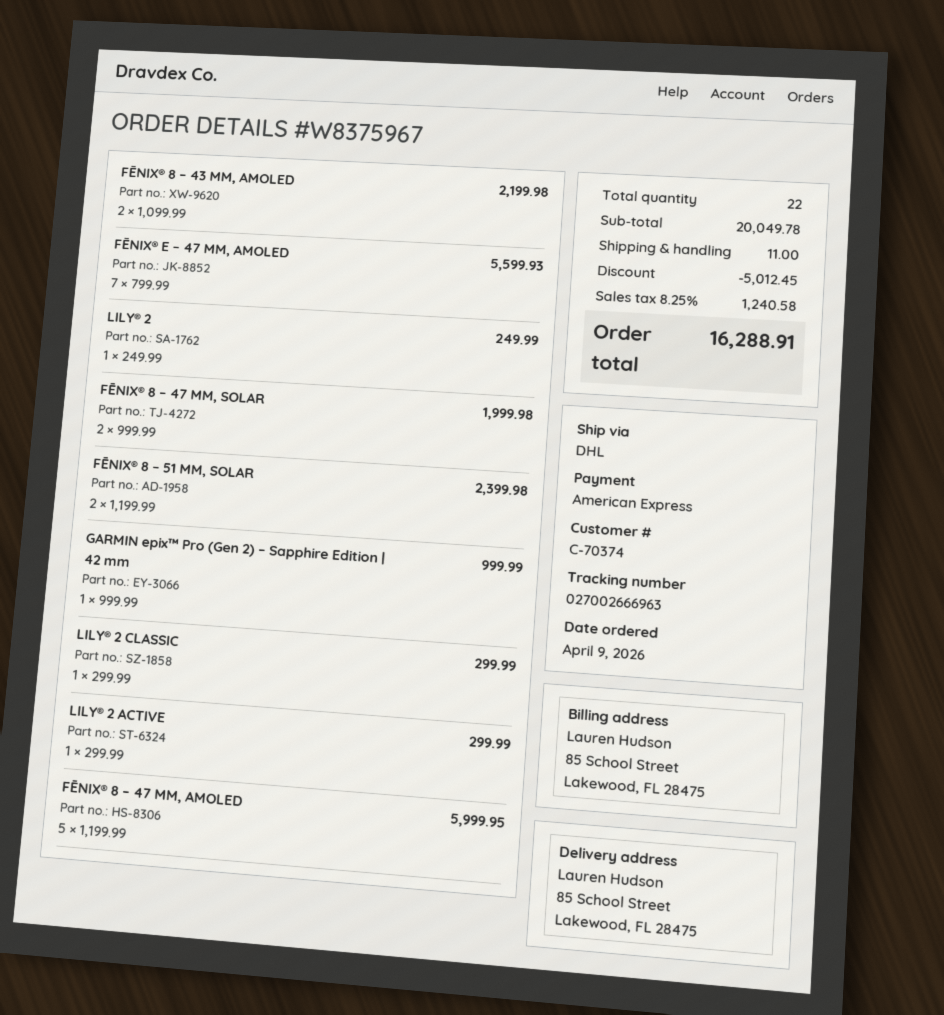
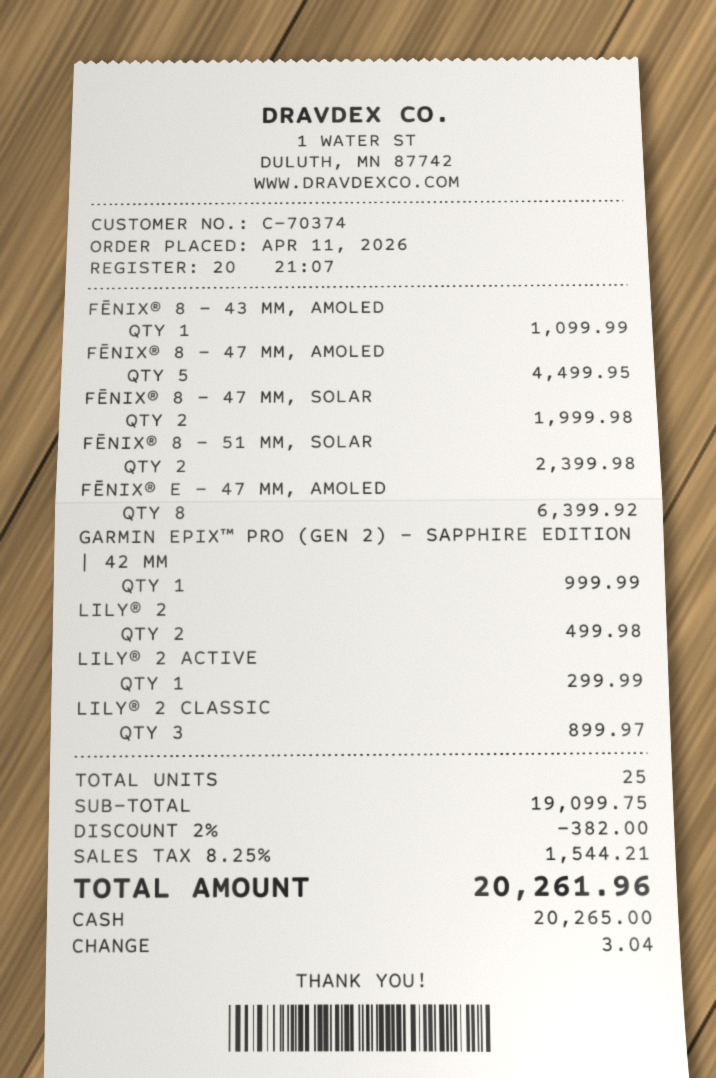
order date: 2026-04-09 -> 2026-04-11
payment method: American Express -> cash
FĒNIX® 8 – 43 MM, AMOLED: 2 for 2199.98 -> 1 for 1099.99
FĒNIX® E – 47 MM, AMOLED: 7 for 5599.93 -> 8 for 6399.92
LILY® 2: 1 for 249.99 -> 2 for 499.98
LILY® 2 CLASSIC: 1 for 299.99 -> 3 for 899.97
FĒNIX® 8 – 47 MM, AMOLED: 5 for 5999.95 -> 5 for 4499.95
total quantity: 22 -> 25
subtotal: 20049.78 -> 19099.75
discount: 5012.45 -> 382.00
shipping: 11.00 -> none
tax: 8.25% = 1240.58 -> 8.25% = 1544.21
total: 16288.91 -> 20261.96

